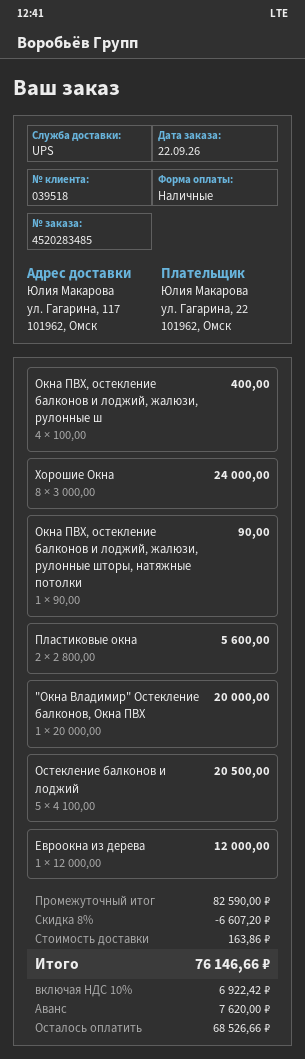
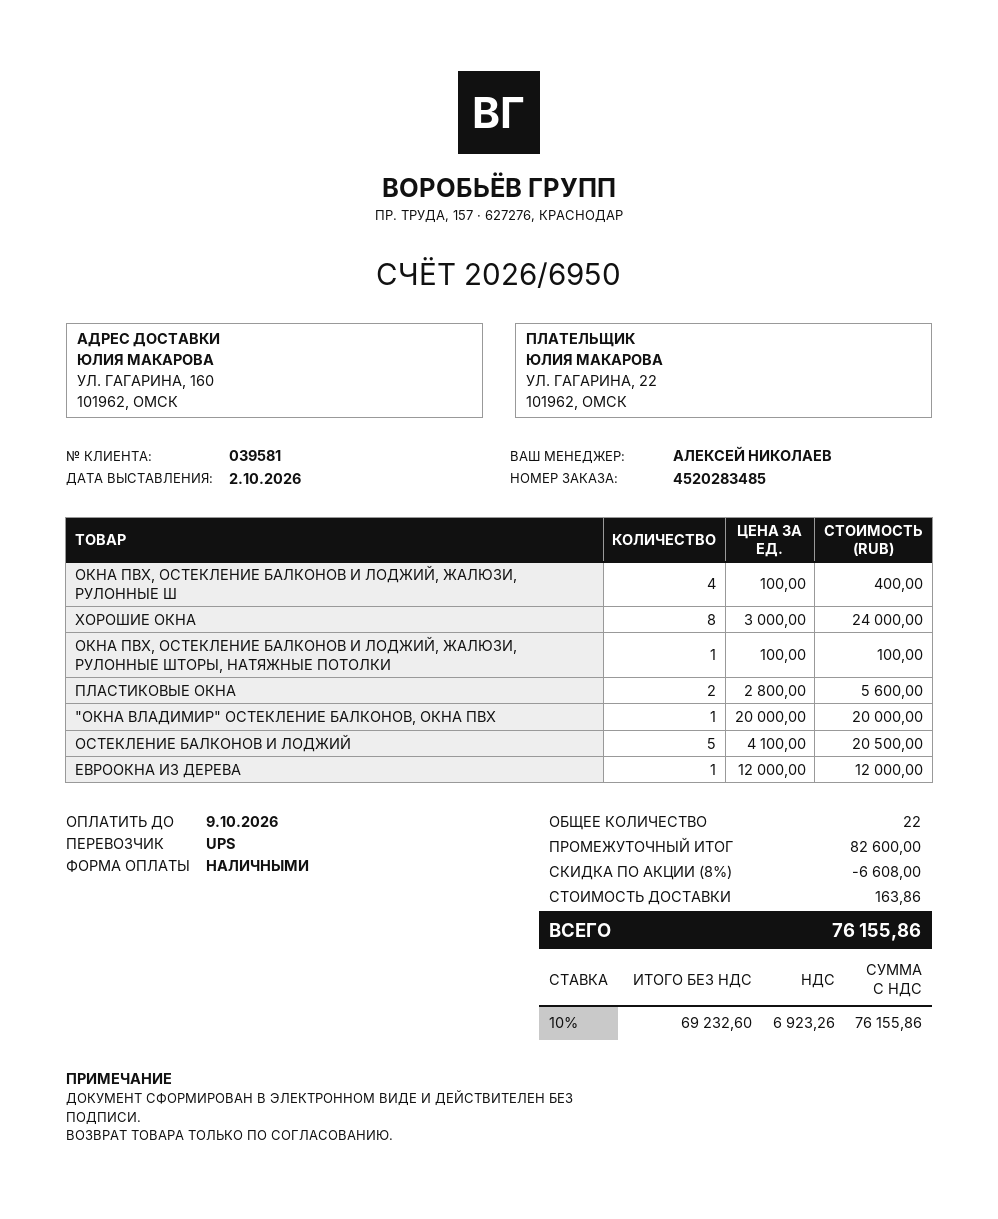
customer number: 039518 -> 039581
ship to: ул. Гагарина, 117, 101962, Омск -> УЛ. ГАГАРИНА, 160, 101962, ОМСК
Окна ПВХ, остекление балконов и лоджий, жалюзи, рулонные шторы, натяжные потолки: 1 x 90.00 = 90.00 -> 1 x 100.00 = 100.00
subtotal: 82590.00 -> 82600.00
discount: 8% = 6607.20 -> 8% = 6608.00
tax: 10% = 6922.42 -> 10% = 6923.26
total: 76146.66 -> 76155.86

